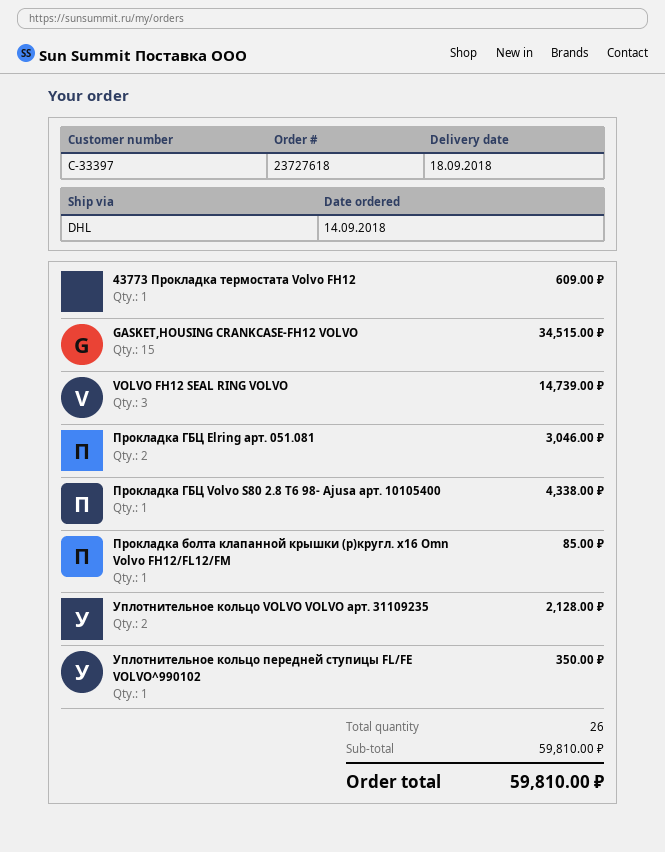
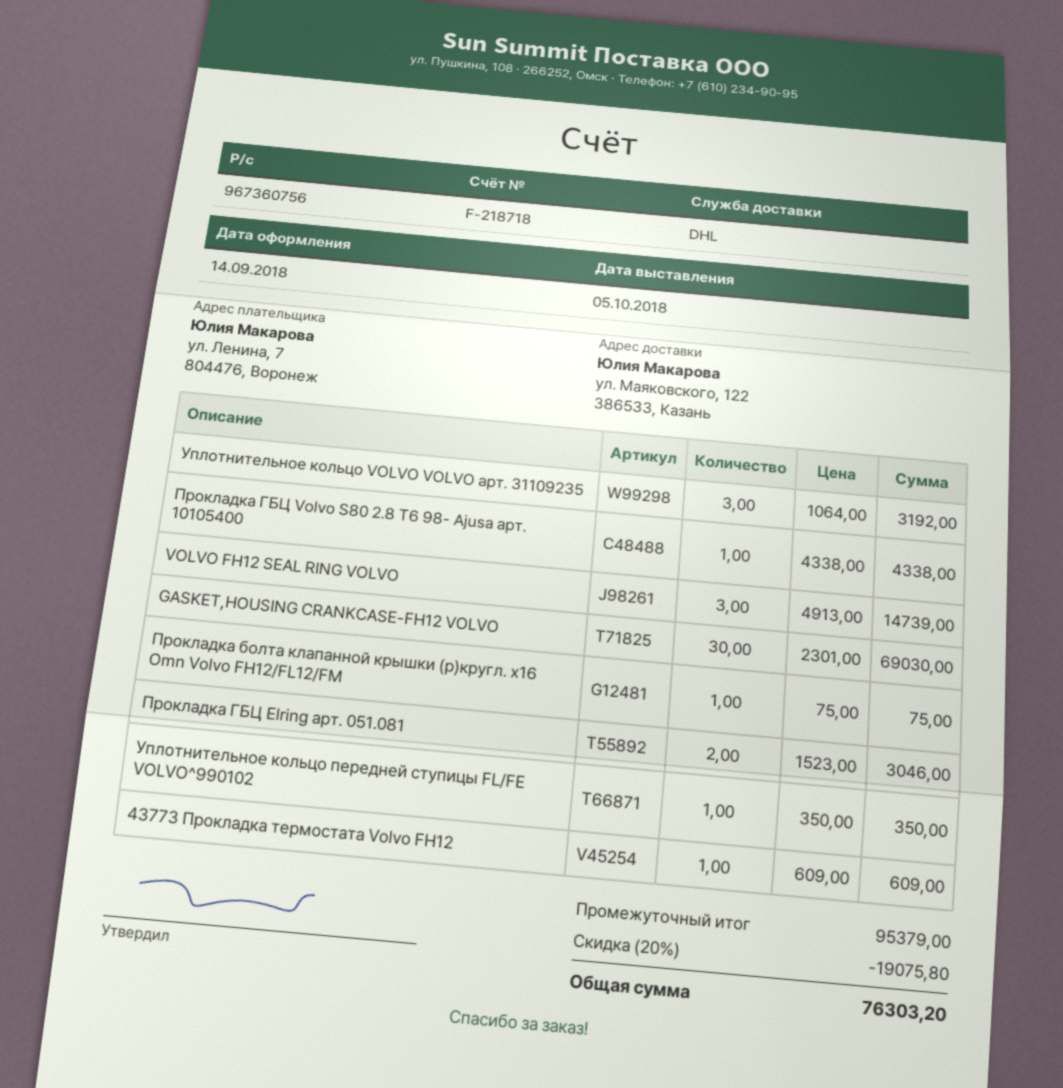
GASKET,HOUSING CRANKCASE-FH12 VOLVO: 15 for 34515.00 -> 30 for 69030.00
Прокладка болта клапанной крышки (р)кругл. x16 Omn Volvo FH12/FL12/FM: 1 for 85.00 -> 1 for 75.00
Уплотнительное кольцо VOLVO VOLVO арт. 31109235: 2 for 2128.00 -> 3 for 3192.00
subtotal: 59810.00 -> 95379.00
discount: none -> 20% = 19075.80
total: 59810.00 -> 76303.20

